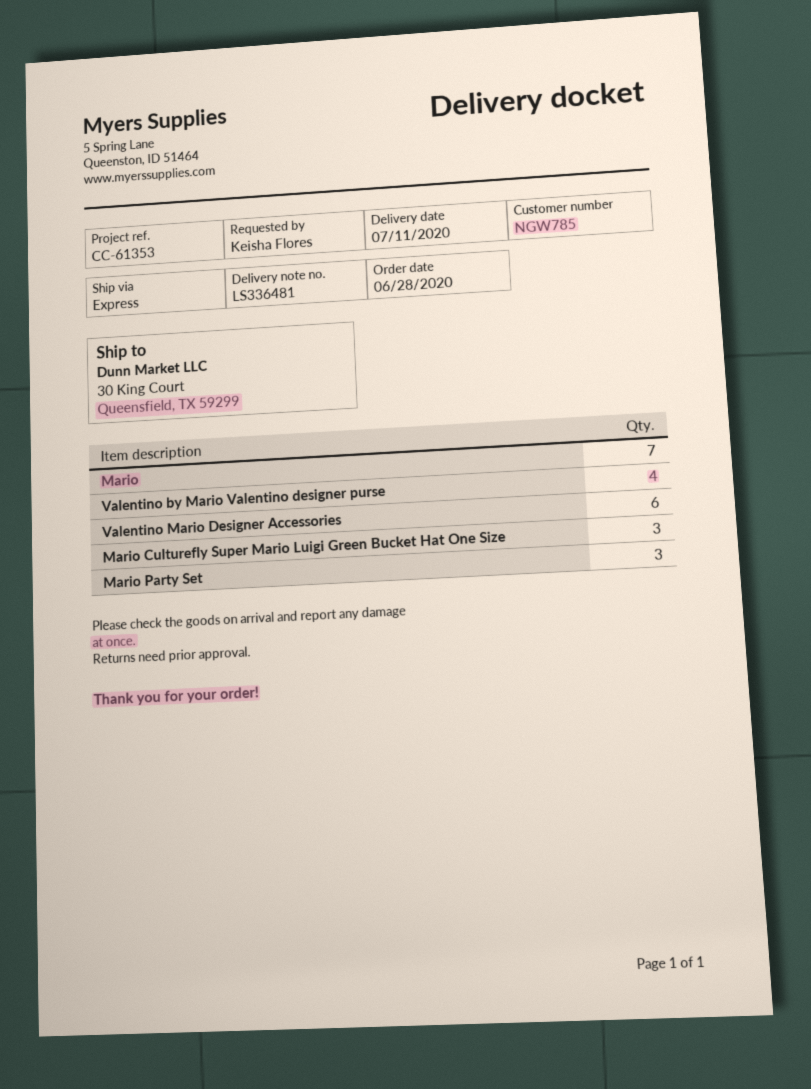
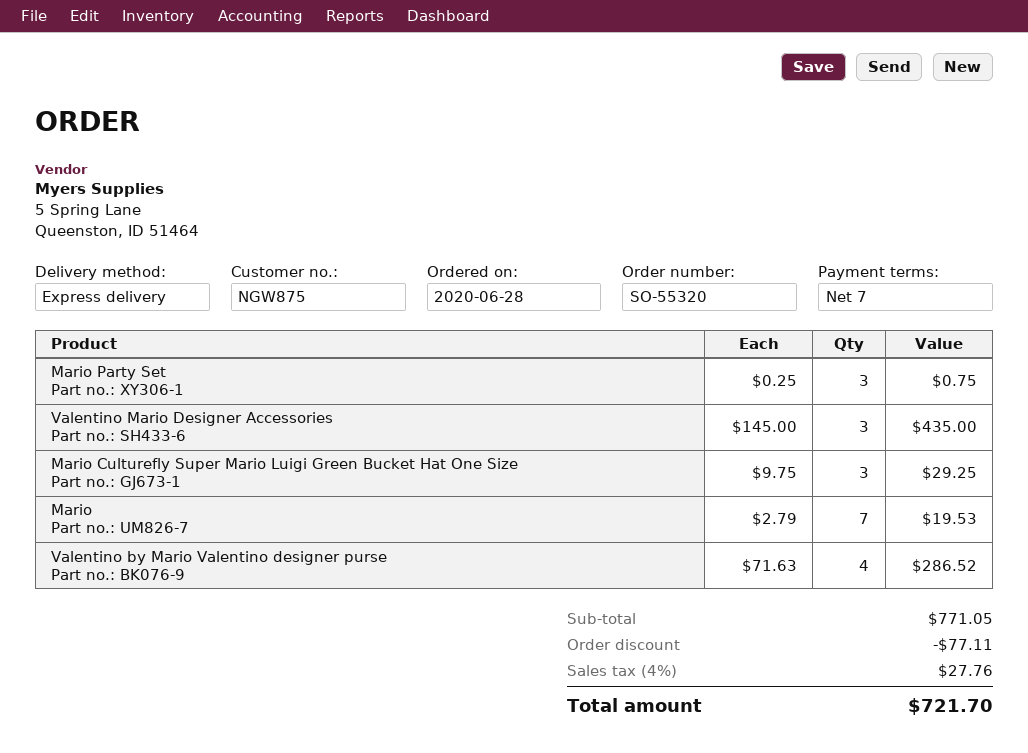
customer number: NGW785 -> NGW875
Valentino Mario Designer Accessories: 6 -> 3

